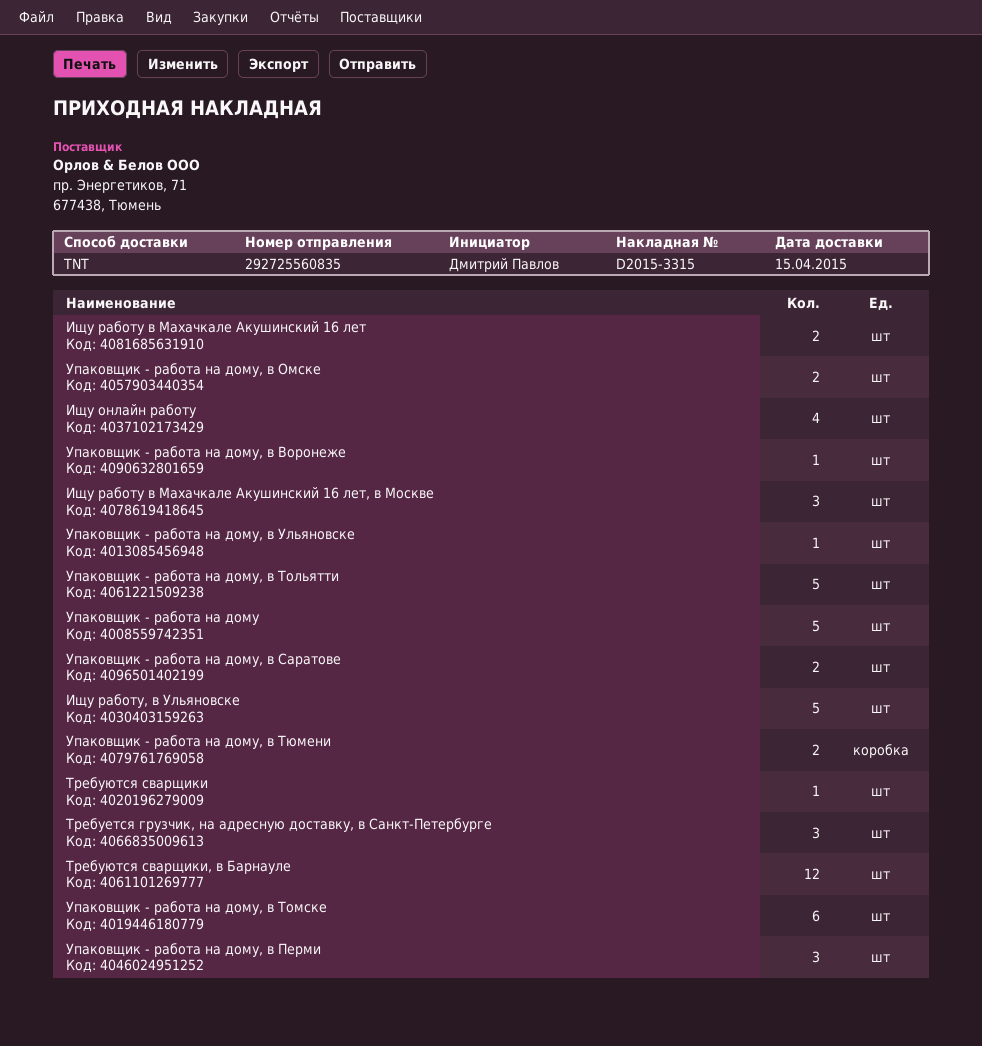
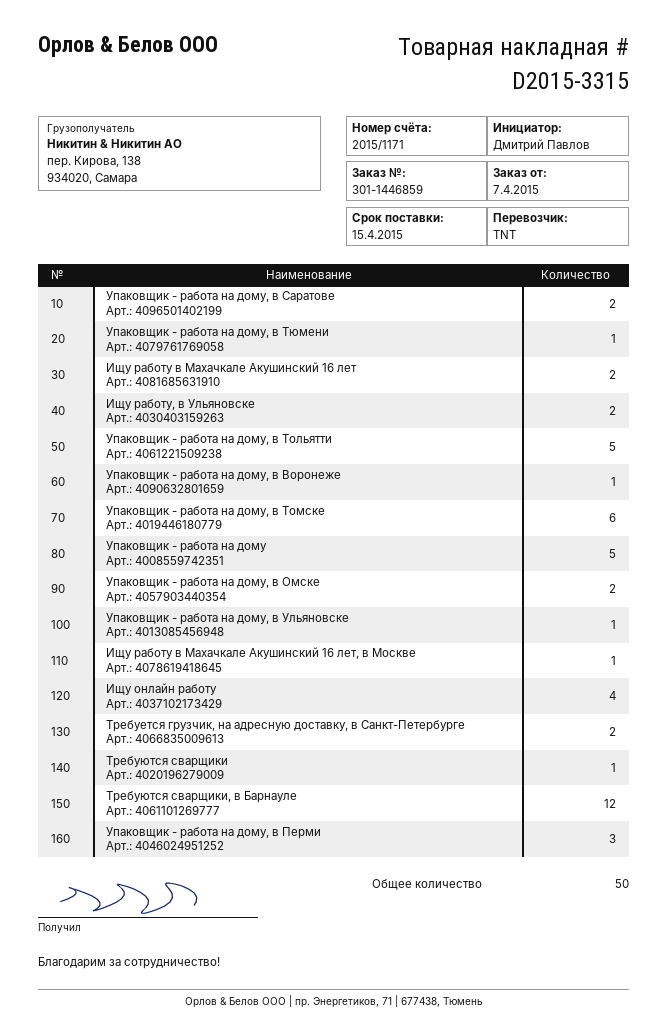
Ищу работу в Махачкале Акушинский 16 лет, в Москве: 3 -> 1
Ищу работу, в Ульяновске: 5 -> 2
Упаковщик - работа на дому, в Тюмени: 2 -> 1
Требуется грузчик, на адресную доставку, в Санкт-Петербурге: 3 -> 2

